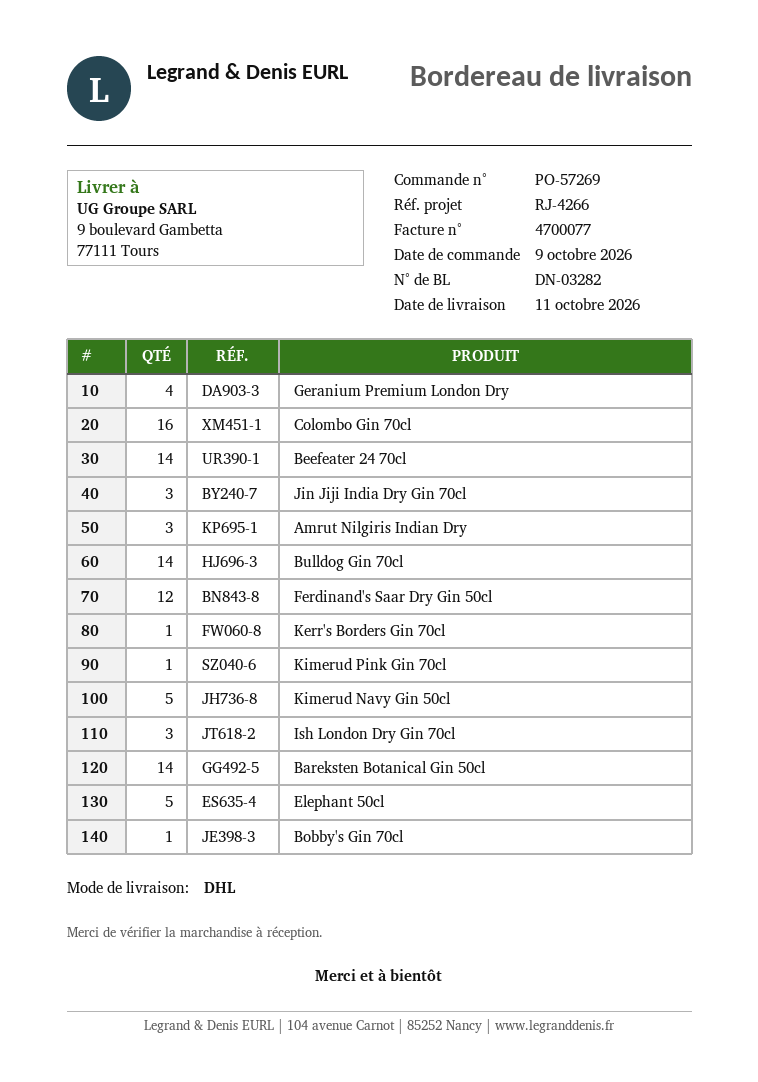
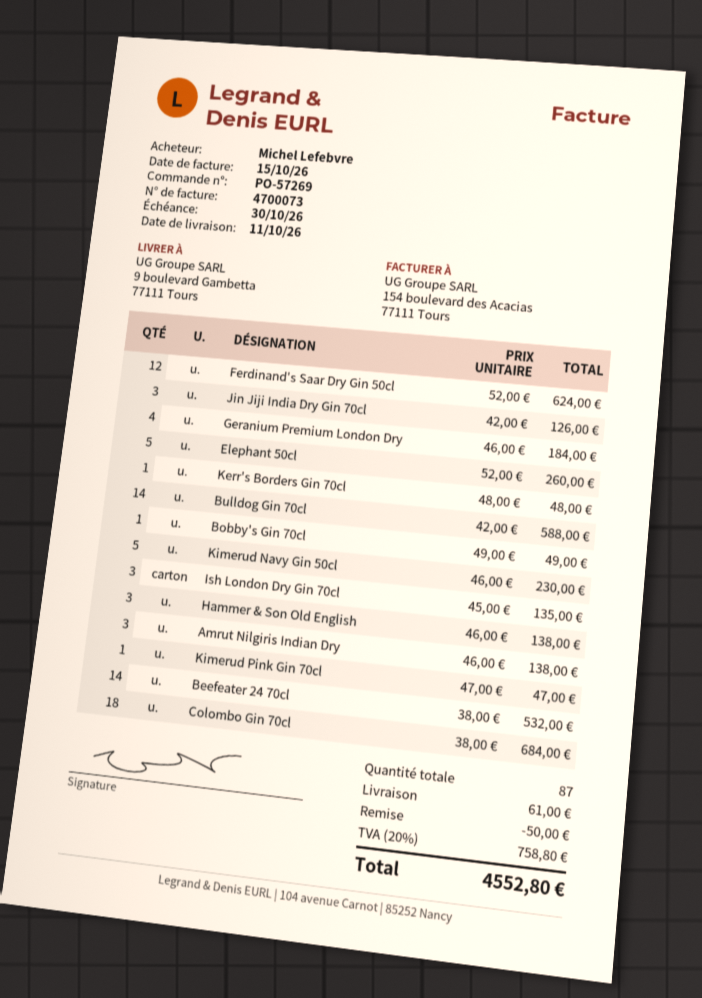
invoice number: 4700077 -> 4700073
Colombo Gin 70cl: 16 -> 18
Bareksten Botanical Gin 50cl: 14 -> none
Hammer & Son Old English: none -> 3

